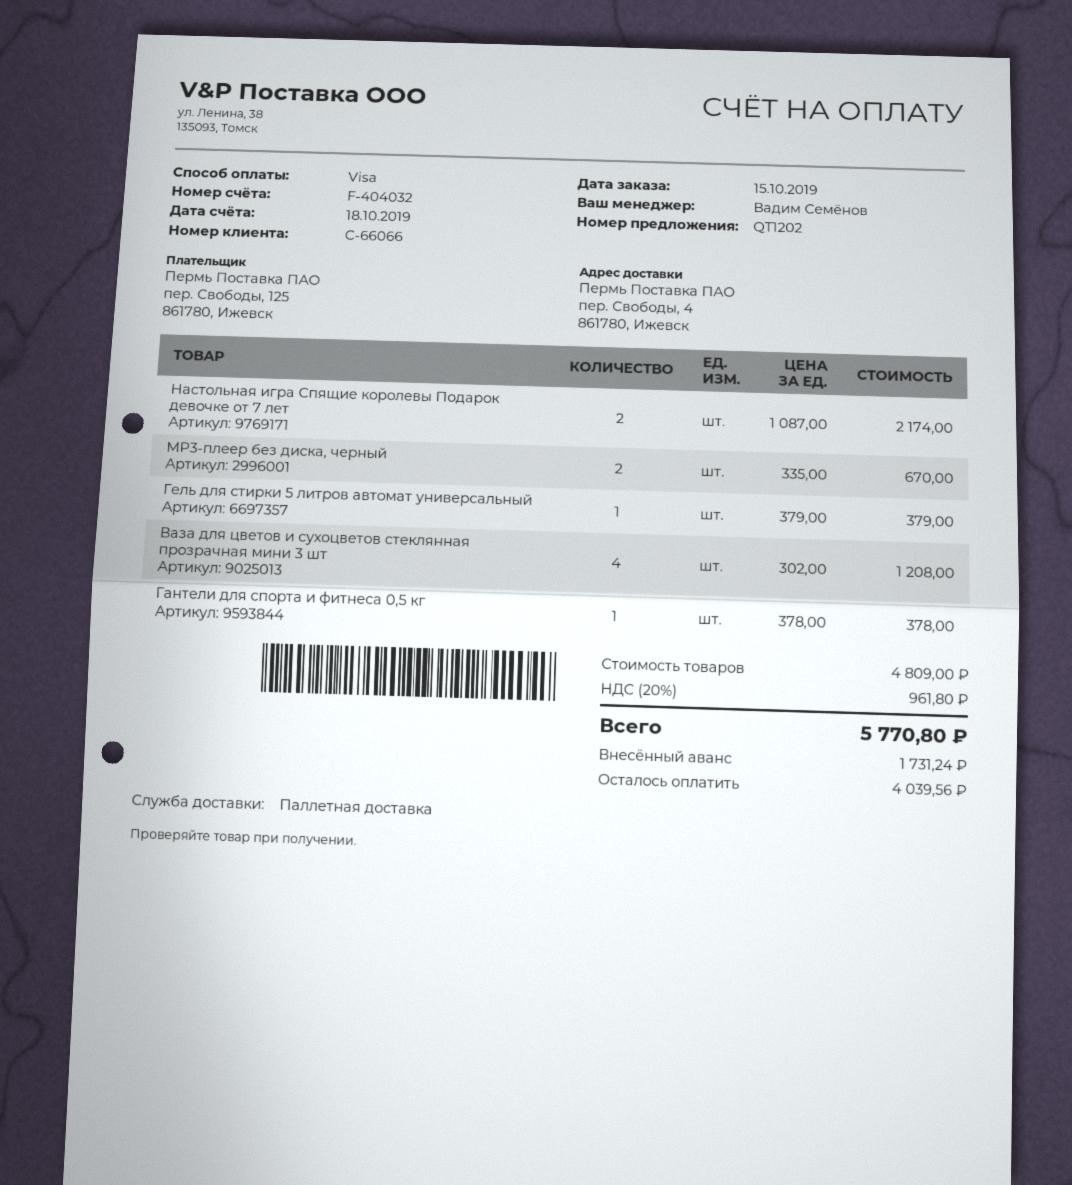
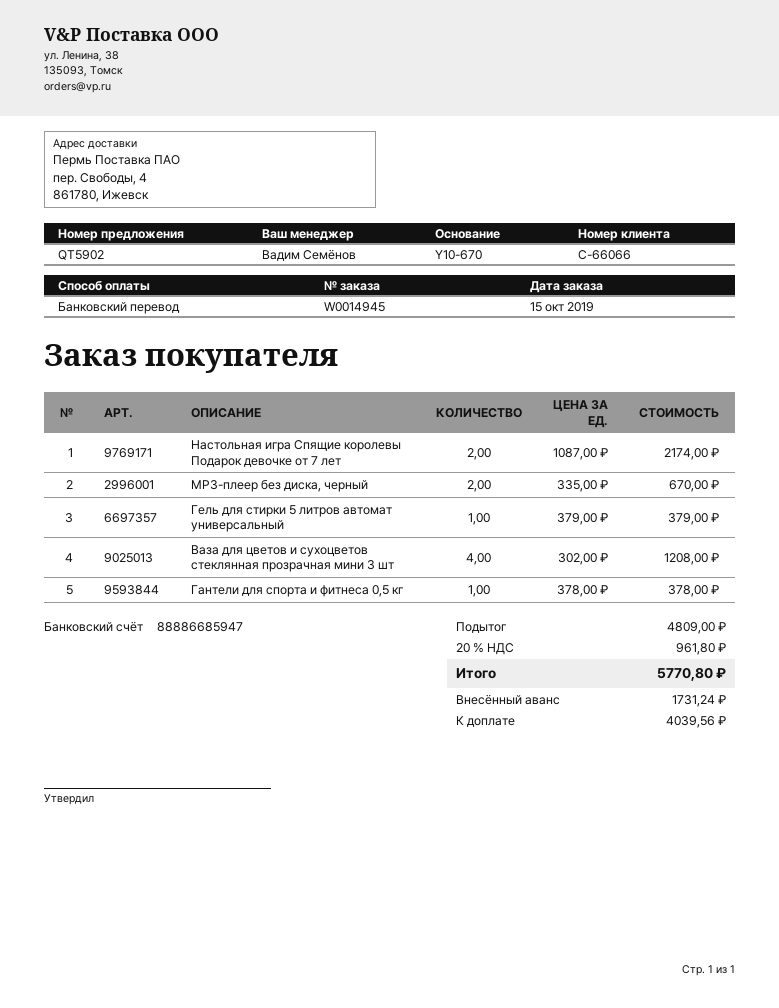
quote number: QT1202 -> QT5902
payment method: Visa -> bank transfer

